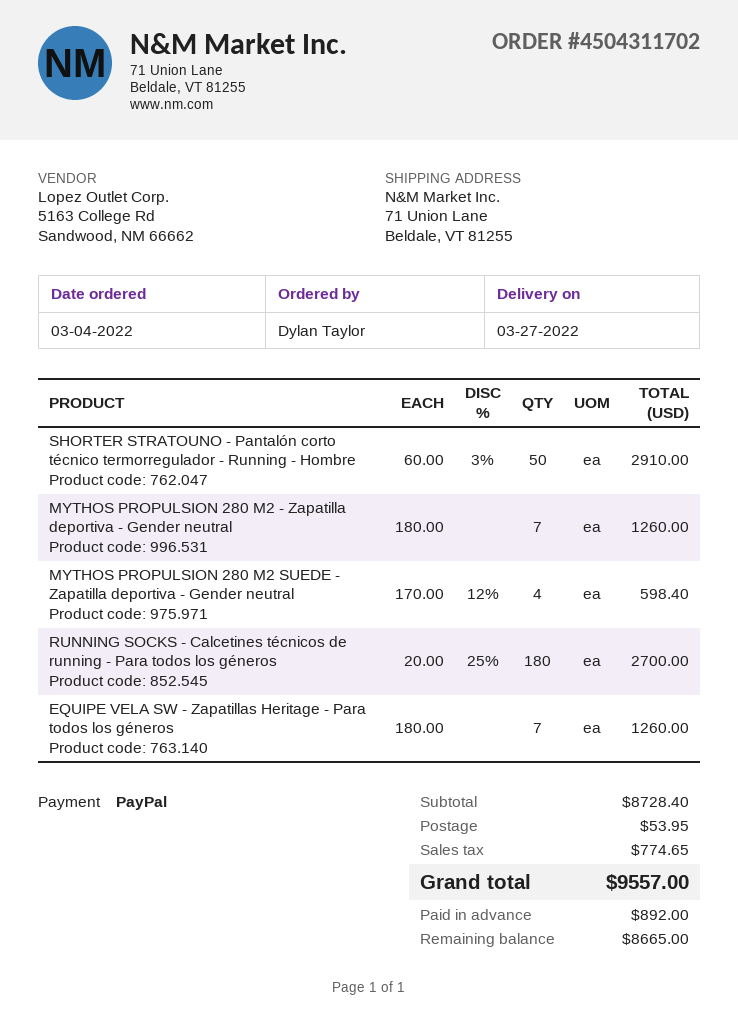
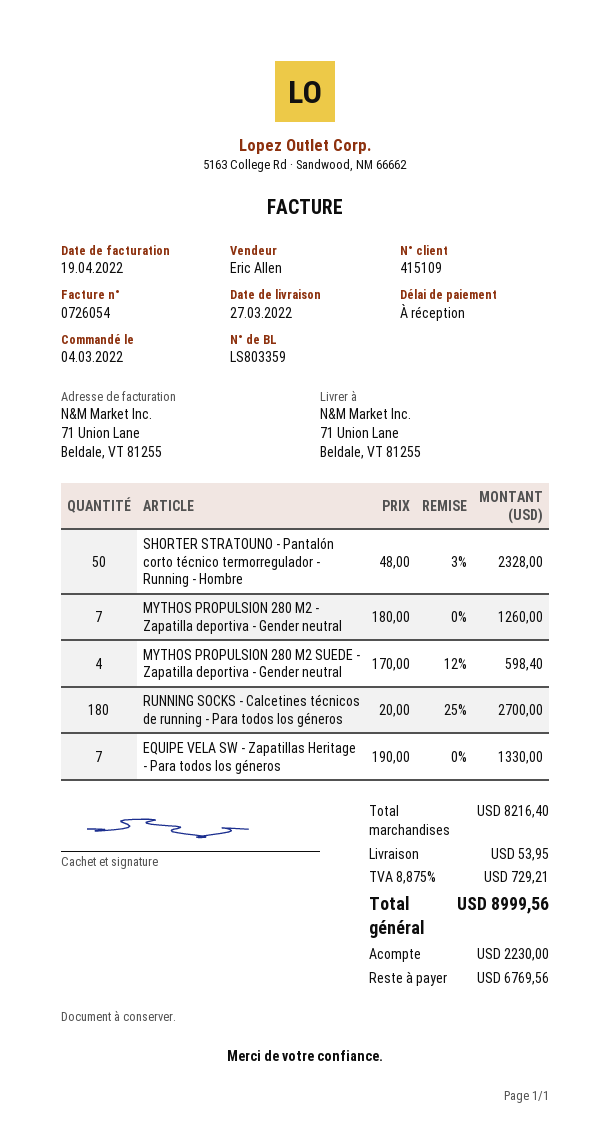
SHORTER STRATOUNO - Pantalón corto técnico termorregulador - Running - Hombre: 50 x 60.00 - 3% = 2910.00 -> 50 x 48.00 - 3% = 2328.00
EQUIPE VELA SW - Zapatillas Heritage - Para todos los géneros: 7 x 180.00 = 1260.00 -> 7 x 190.00 = 1330.00
subtotal: 8728.40 -> 8216.40
tax: 774.65 -> 729.21
total: 9557.00 -> 8999.56
deposit: 892.00 -> 2230.00
balance: 8665.00 -> 6769.56

